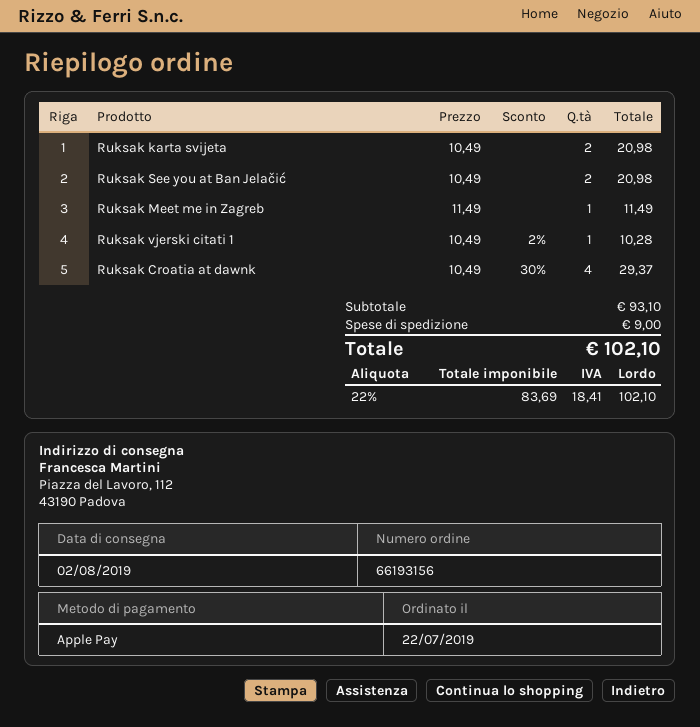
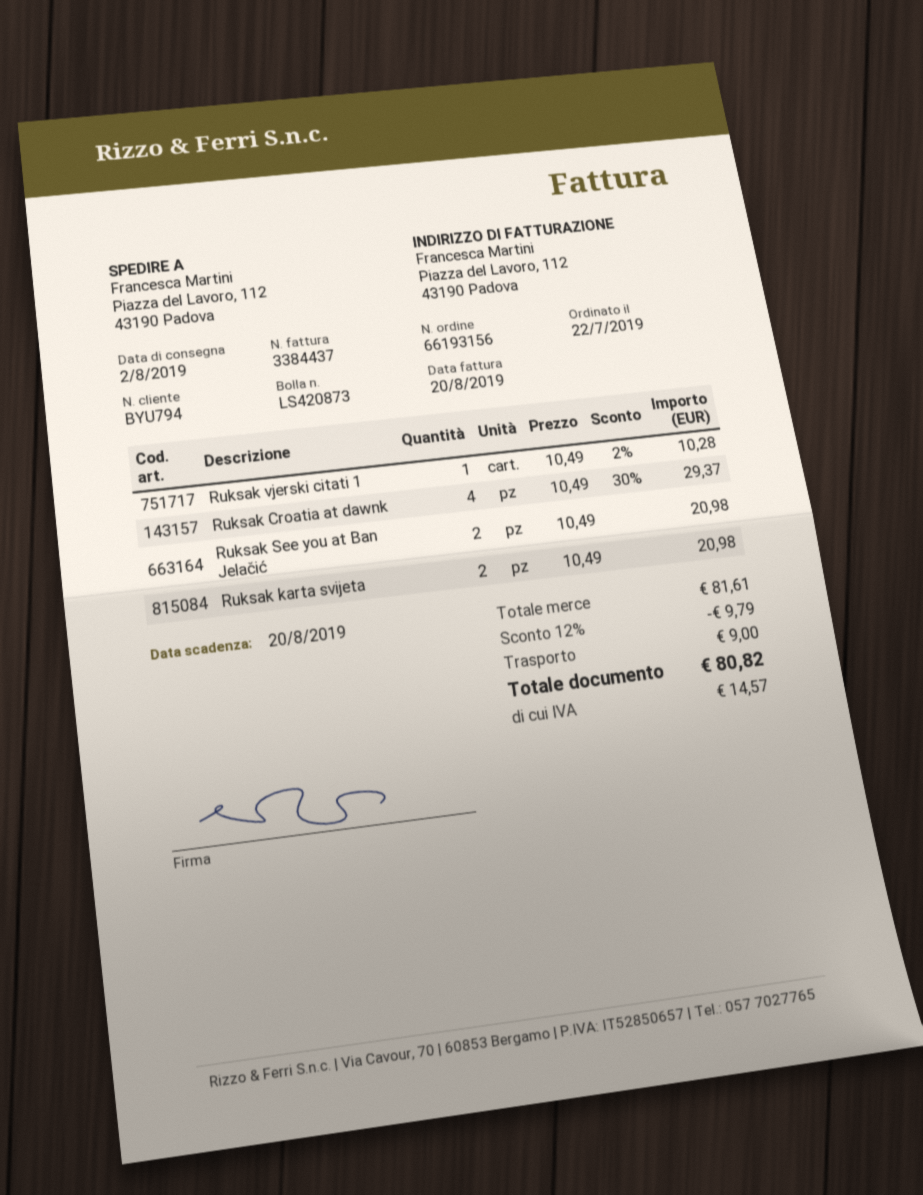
Ruksak Meet me in Zagreb: 1 x 11.49 = 11.49 -> none
subtotal: 93.10 -> 81.61
discount: none -> 12% = 9.79
tax: 18.41 -> 14.57
total: 102.10 -> 80.82

